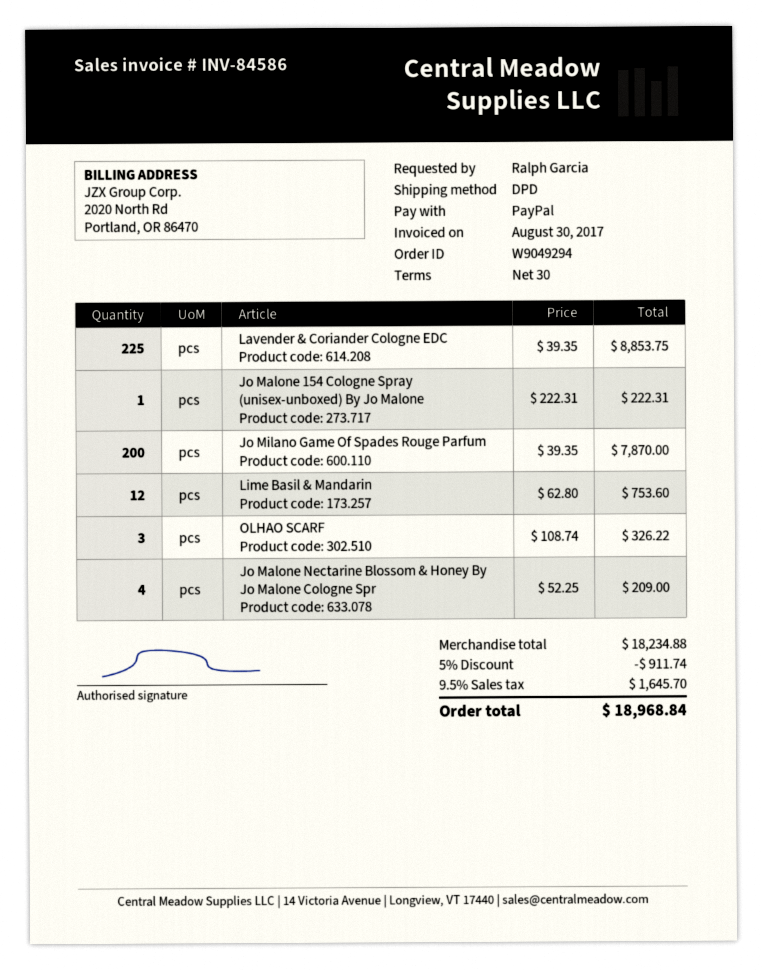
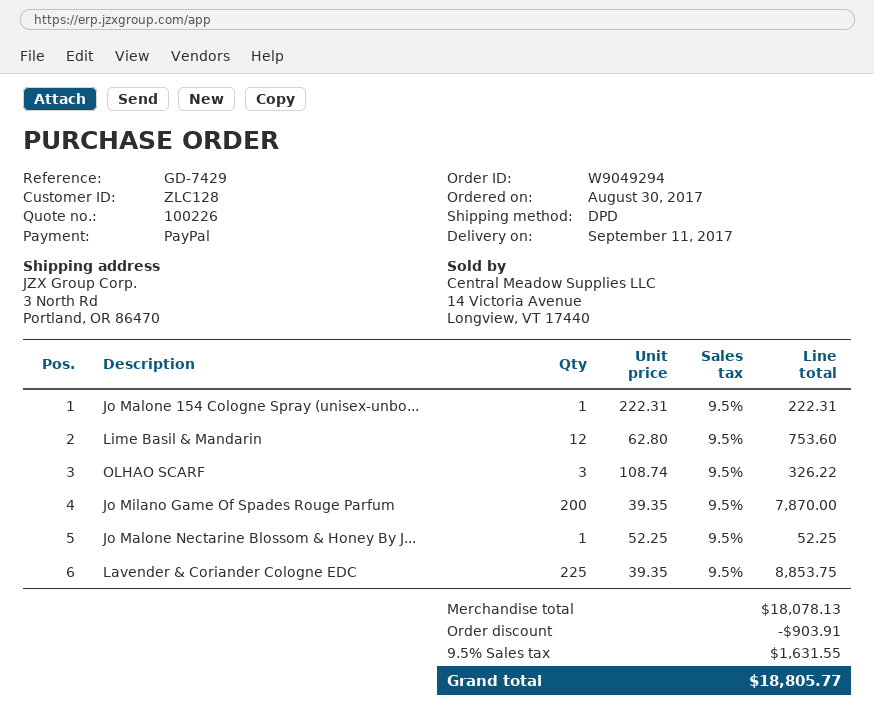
Jo Malone Nectarine Blossom & Honey By Jo Malone Cologne Spr: 4 x 52.25 = 209.00 -> 1 x 52.25 = 52.25
subtotal: 18234.88 -> 18078.13
discount: 911.74 -> 903.91
tax: 9.5% = 1645.70 -> 9.5% = 1631.55
total: 18968.84 -> 18805.77

